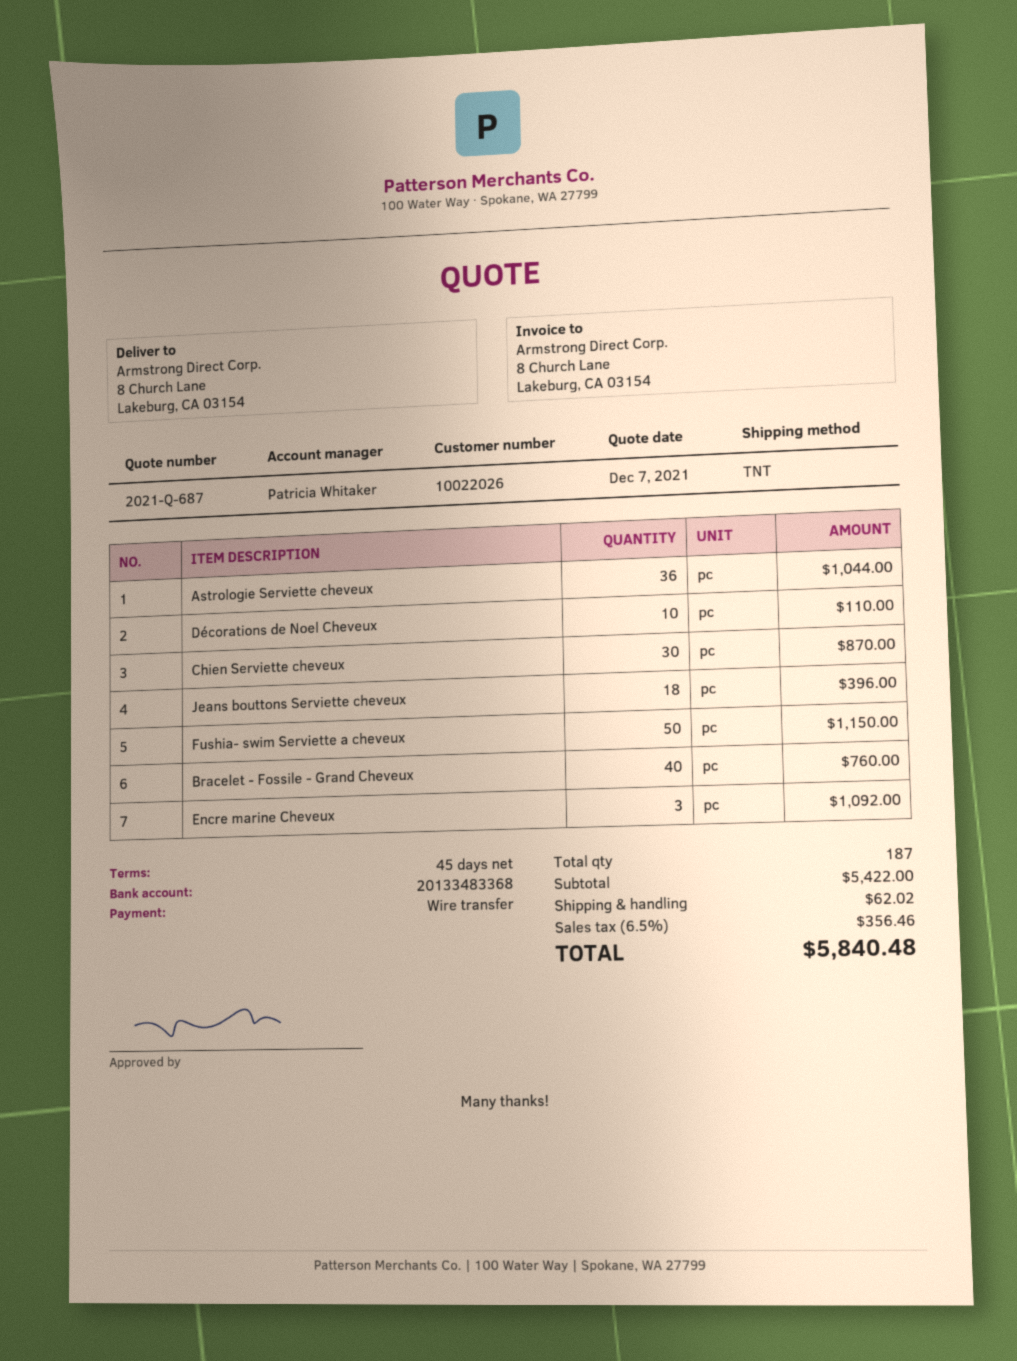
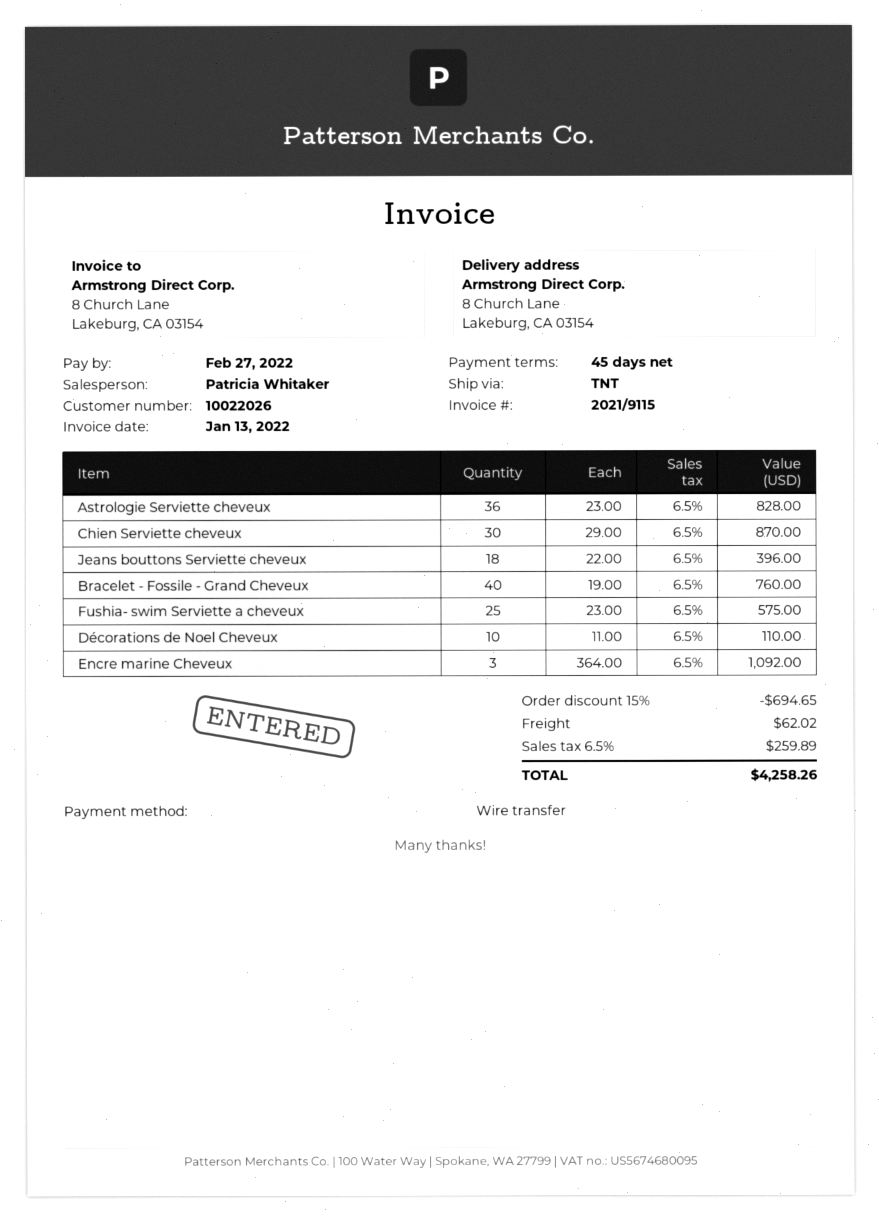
Astrologie Serviette cheveux: 36 for 1044.00 -> 36 for 828.00
Fushia- swim Serviette a cheveux: 50 for 1150.00 -> 25 for 575.00
discount: none -> 15% = 694.65
tax: 6.5% = 356.46 -> 6.5% = 259.89
total: 5840.48 -> 4258.26

